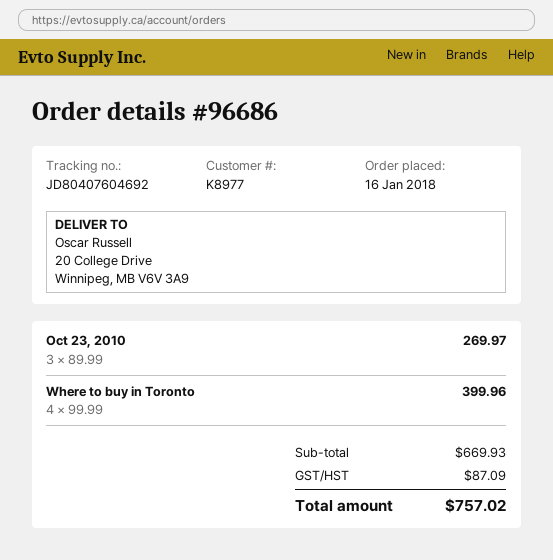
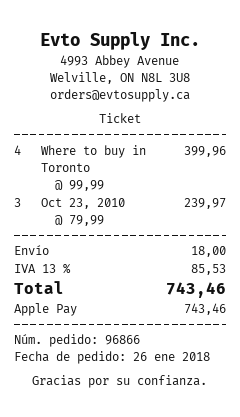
order number: 96686 -> 96866
order date: 2018-01-16 -> 2018-01-26
Oct 23, 2010: 3 x 89.99 = 269.97 -> 3 x 79.99 = 239.97
shipping: none -> 18.00
tax: 87.09 -> 85.53
total: 757.02 -> 743.46

